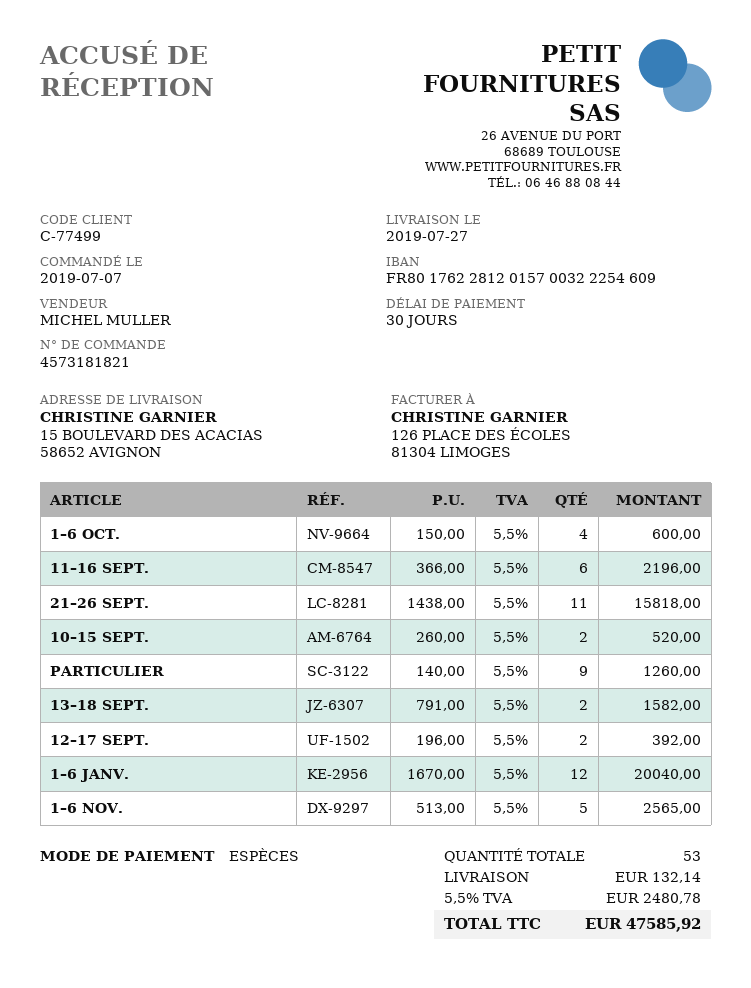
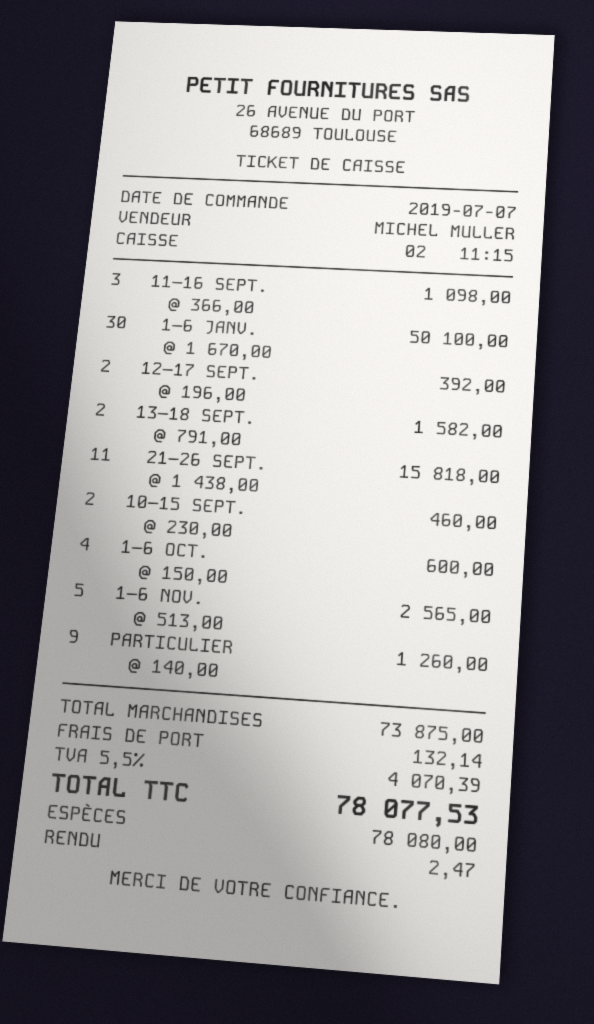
11–16 SEPT.: 6 x 366.00 = 2196.00 -> 3 x 366.00 = 1098.00
10–15 SEPT.: 2 x 260.00 = 520.00 -> 2 x 230.00 = 460.00
1–6 JANV.: 12 x 1670.00 = 20040.00 -> 30 x 1670.00 = 50100.00
tax: 5.5% = 2480.78 -> 5.5% = 4070.39
total: 47585.92 -> 78077.53

